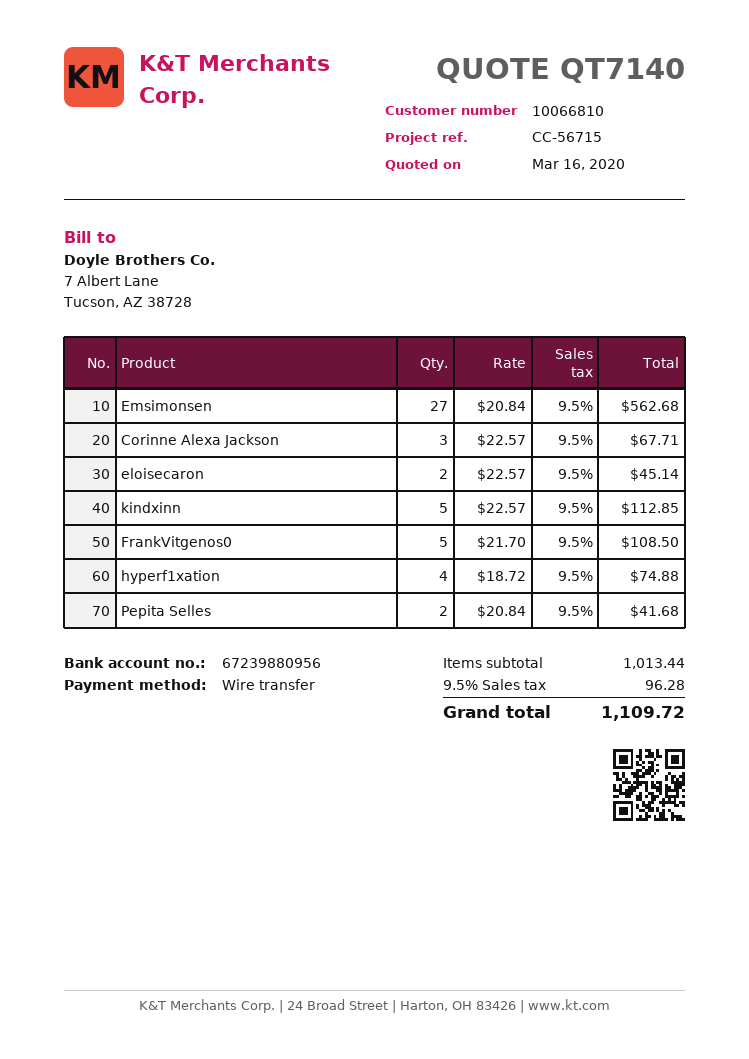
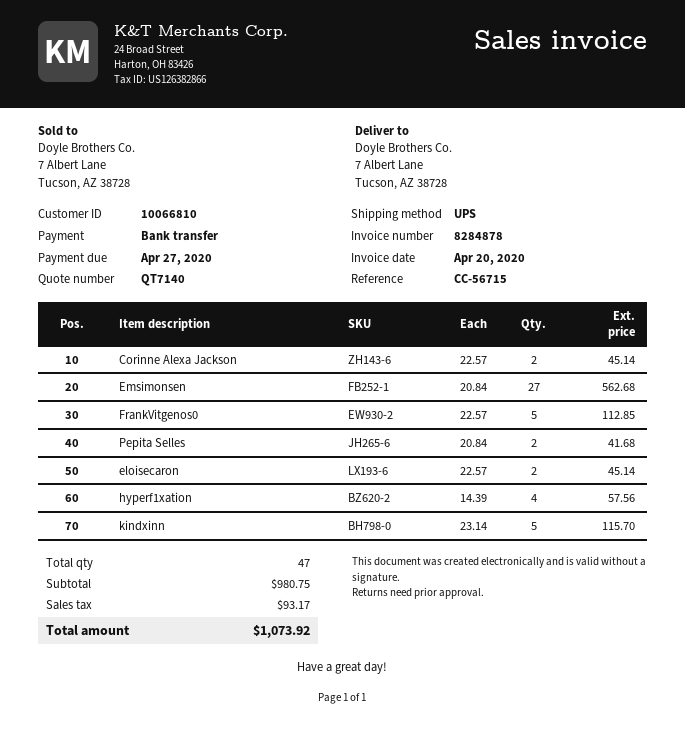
Corinne Alexa Jackson: 3 x 22.57 = 67.71 -> 2 x 22.57 = 45.14
kindxinn: 5 x 22.57 = 112.85 -> 5 x 23.14 = 115.70
FrankVitgenos0: 5 x 21.70 = 108.50 -> 5 x 22.57 = 112.85
hyperf1xation: 4 x 18.72 = 74.88 -> 4 x 14.39 = 57.56
subtotal: 1013.44 -> 980.75
tax: 96.28 -> 93.17
total: 1109.72 -> 1073.92

